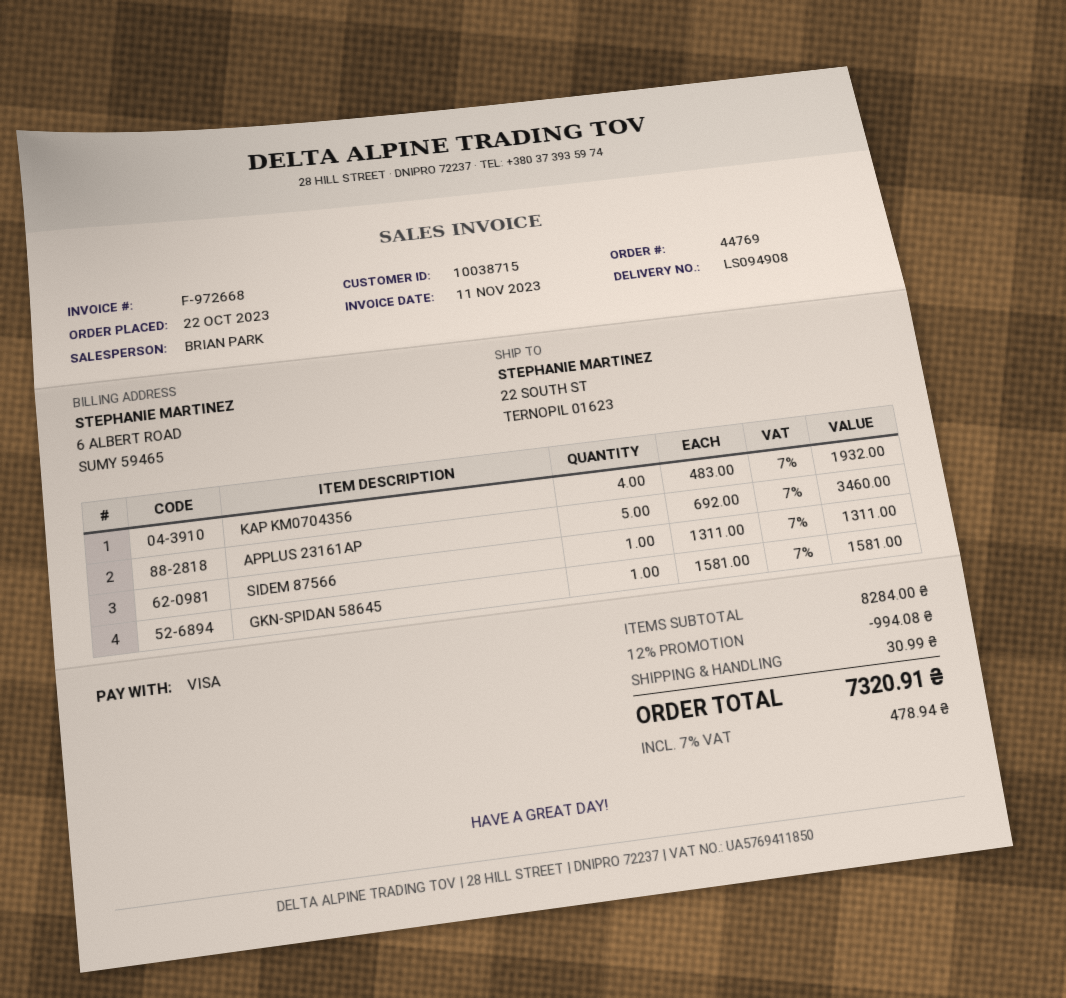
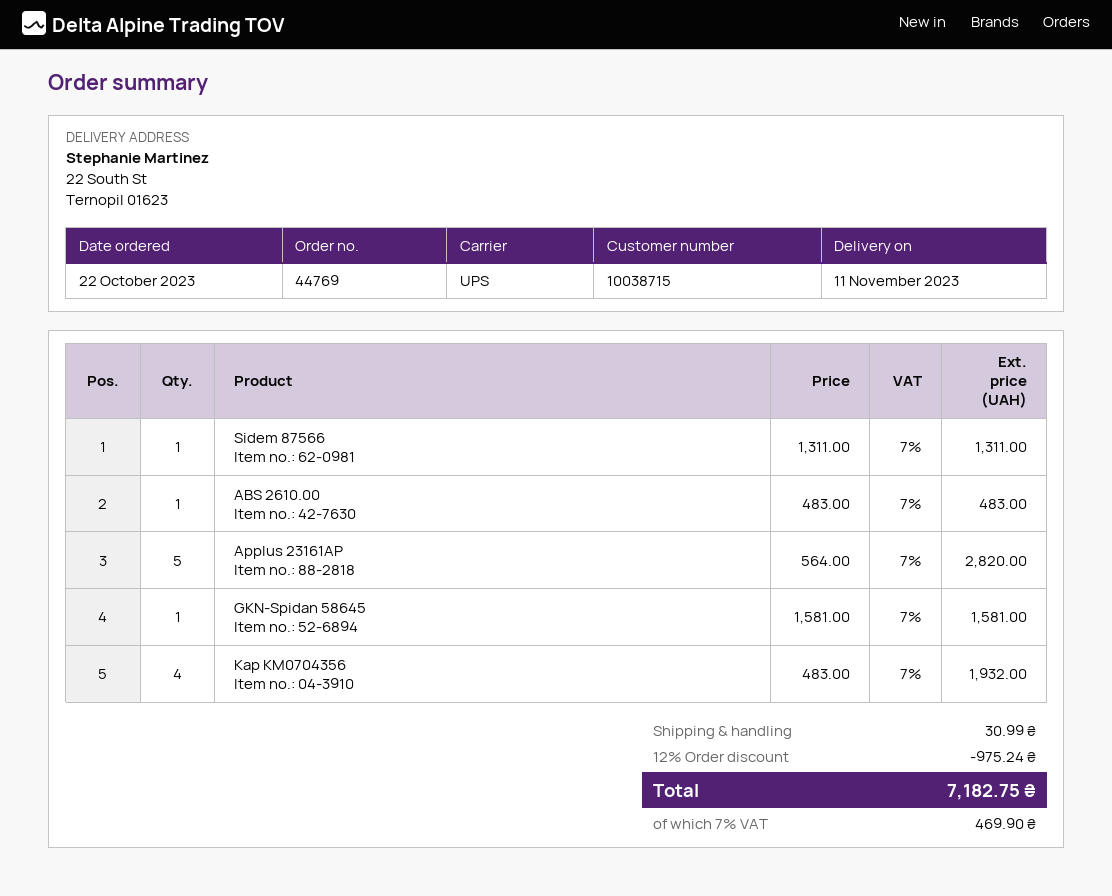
APPLUS 23161AP: 5 x 692.00 = 3460.00 -> 5 x 564.00 = 2820.00
ABS 2610.00: none -> 1 x 483.00 = 483.00
discount: 12% = 994.08 -> 12% = 975.24
tax: 7% = 478.94 -> 7% = 469.90
total: 7320.91 -> 7182.75

